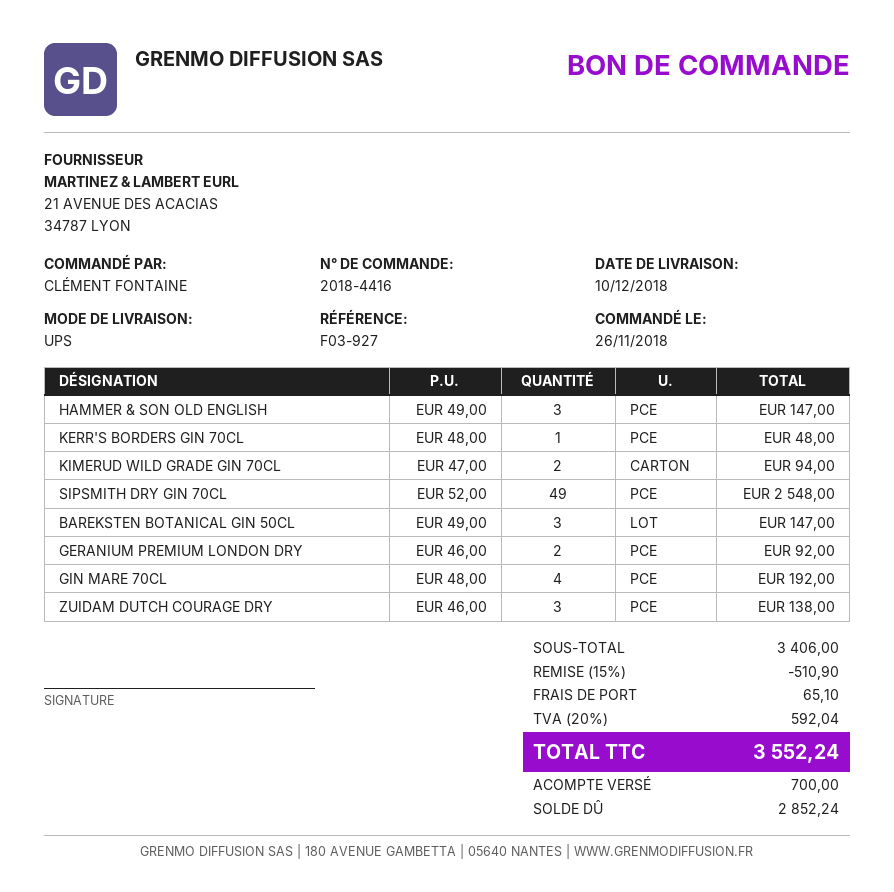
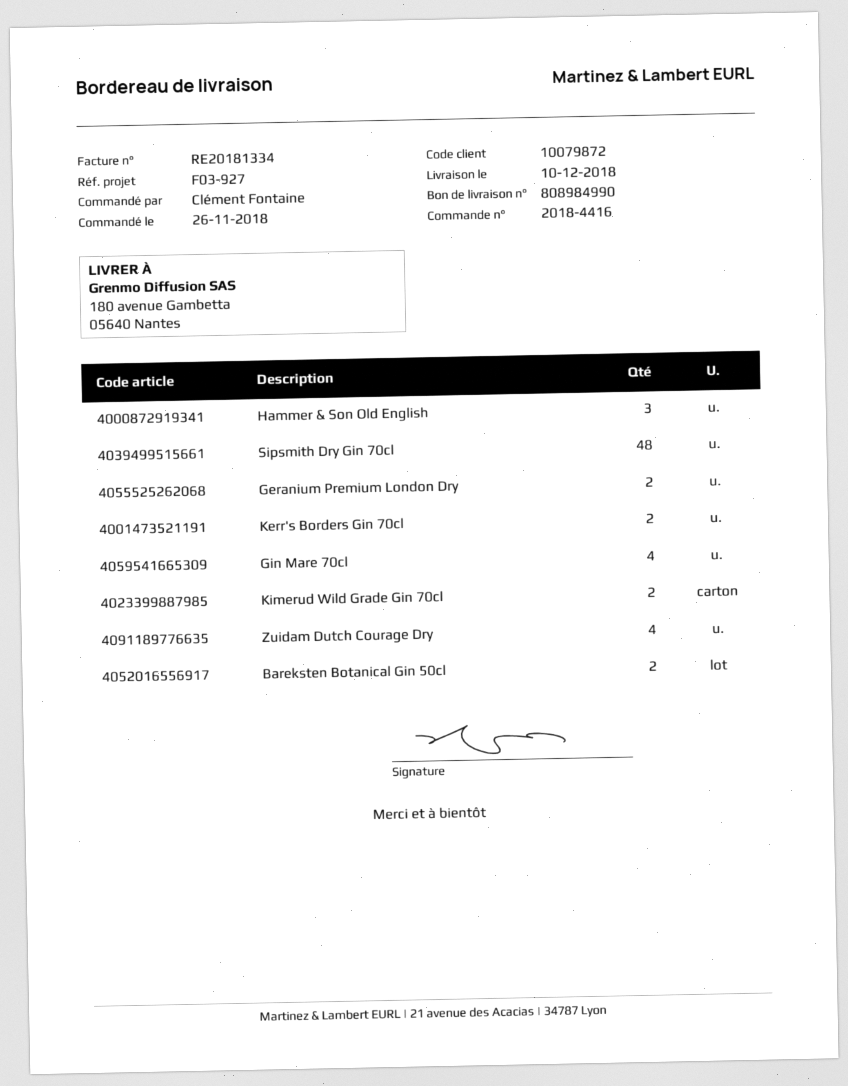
KERR'S BORDERS GIN 70CL: 1 -> 2
SIPSMITH DRY GIN 70CL: 49 -> 48
BAREKSTEN BOTANICAL GIN 50CL: 3 -> 2
ZUIDAM DUTCH COURAGE DRY: 3 -> 4

